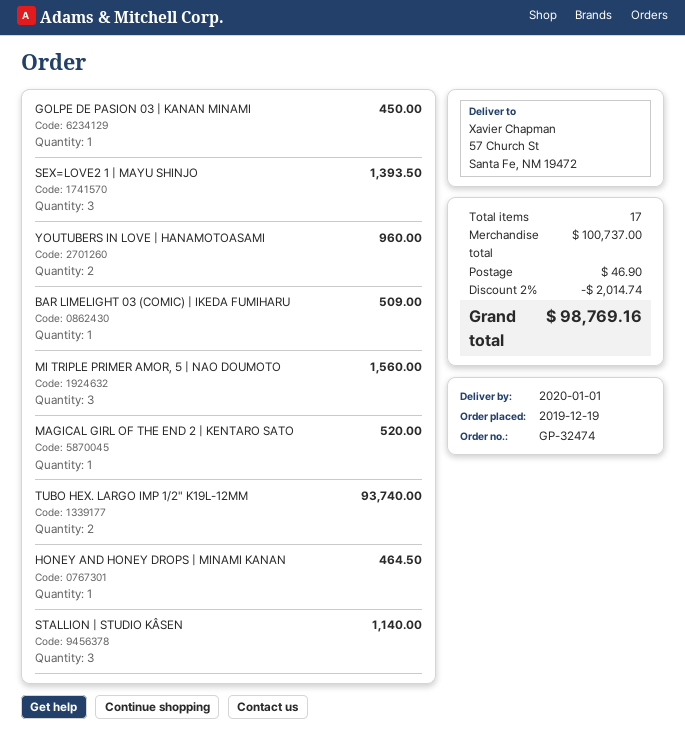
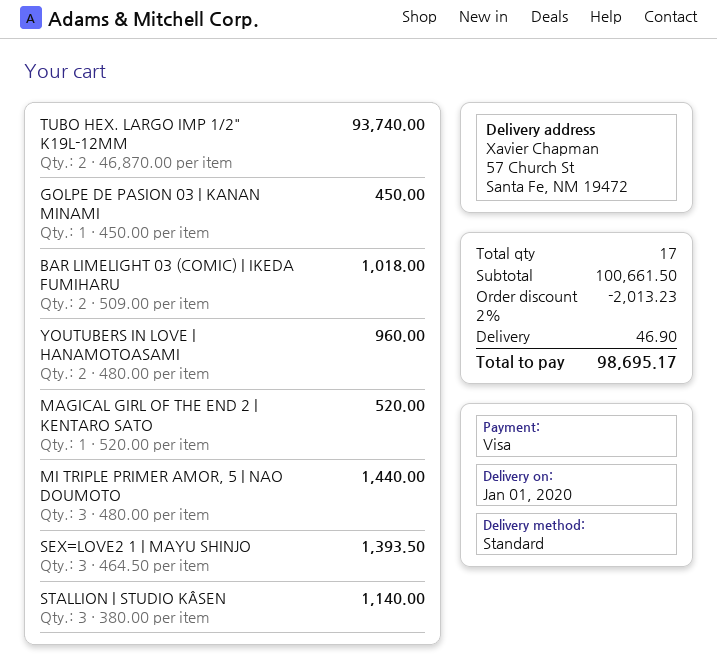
BAR LIMELIGHT 03 (COMIC) | IKEDA FUMIHARU: 1 for 509.00 -> 2 for 1018.00
MI TRIPLE PRIMER AMOR, 5 | NAO DOUMOTO: 3 for 1560.00 -> 3 for 1440.00
HONEY AND HONEY DROPS | MINAMI KANAN: 1 for 464.50 -> none
subtotal: 100737.00 -> 100661.50
discount: 2% = 2014.74 -> 2% = 2013.23
total: 98769.16 -> 98695.17

